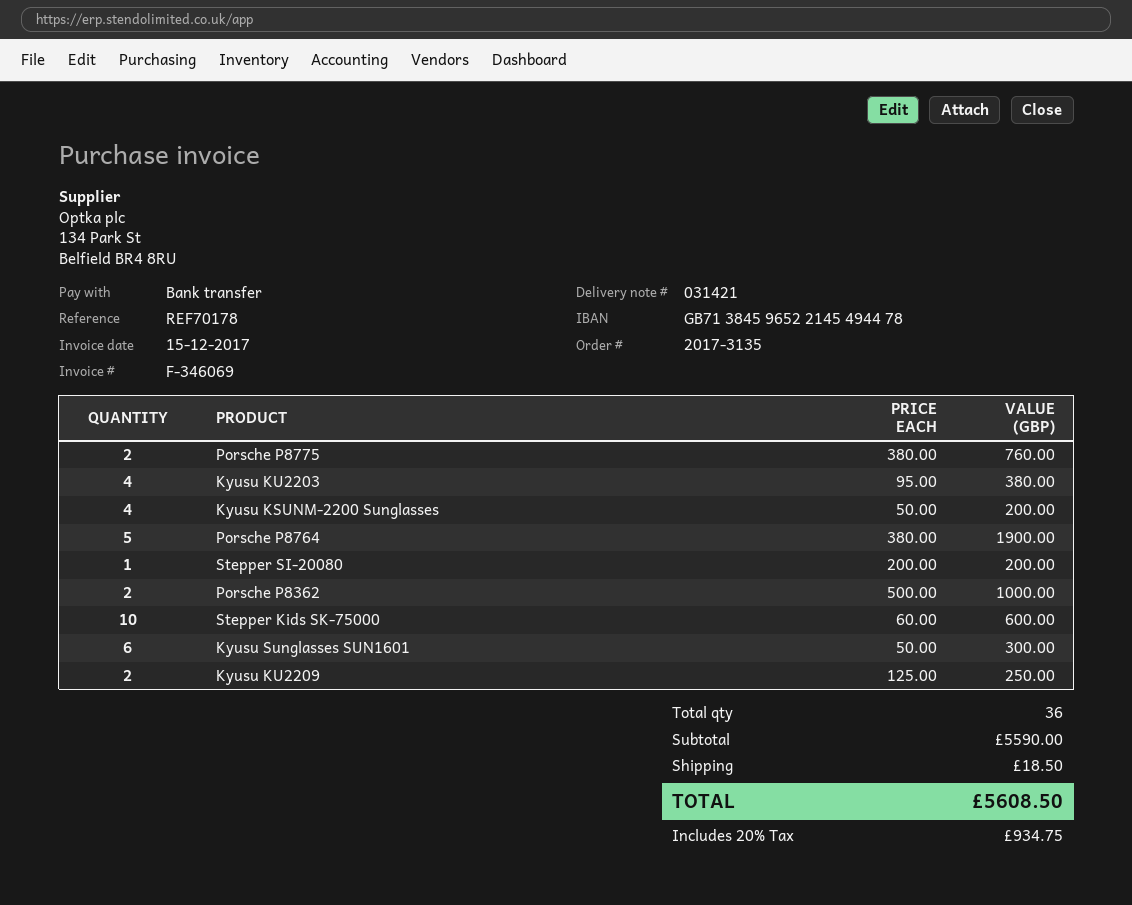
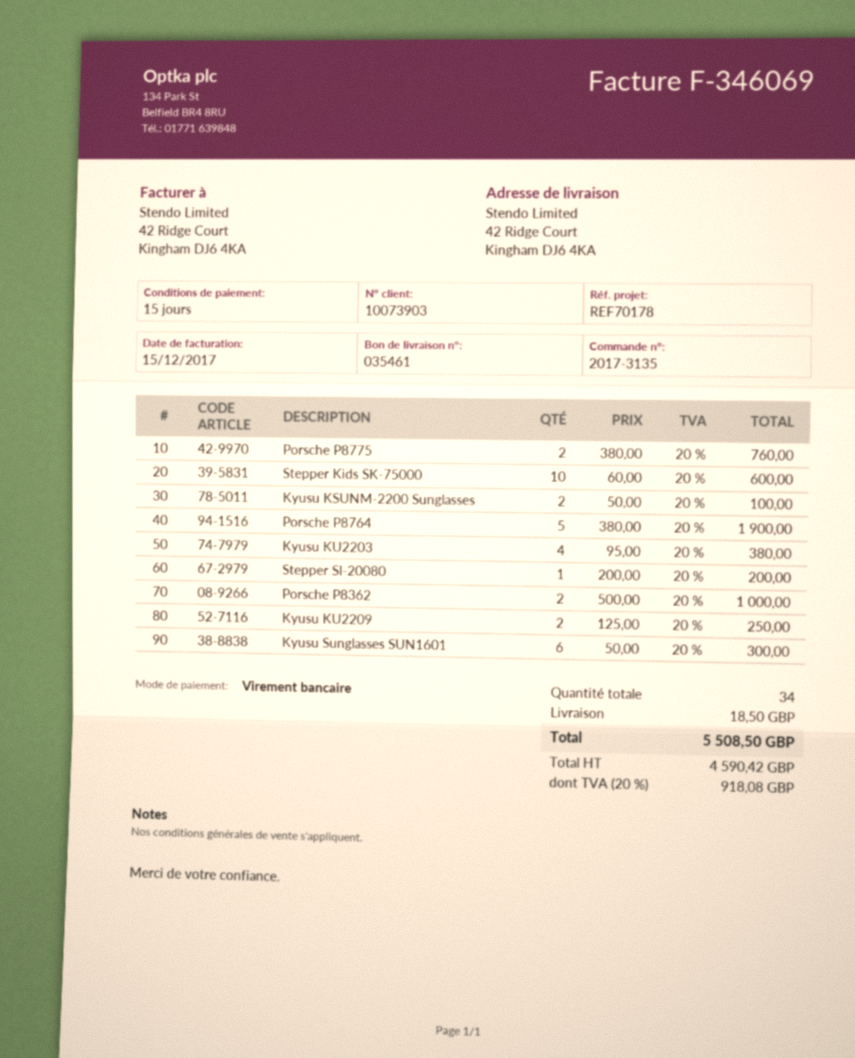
delivery note number: 031421 -> 035461
Kyusu KSUNM-2200 Sunglasses: 4 x 50.00 = 200.00 -> 2 x 50.00 = 100.00
total quantity: 36 -> 34
tax: 20% = 934.75 -> 20% = 918.08
total: 5608.50 -> 5508.50

